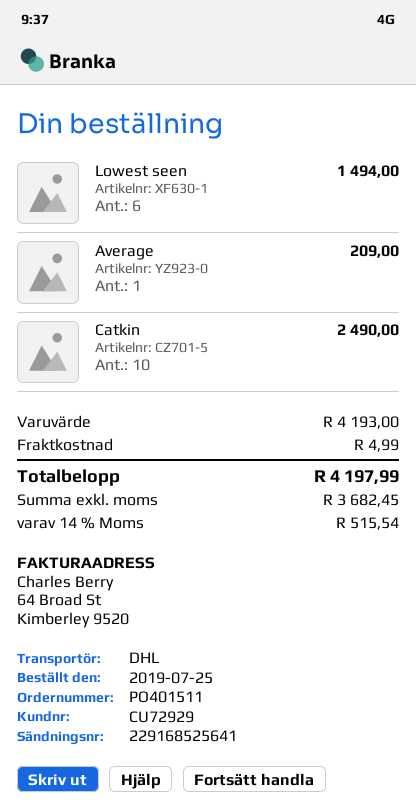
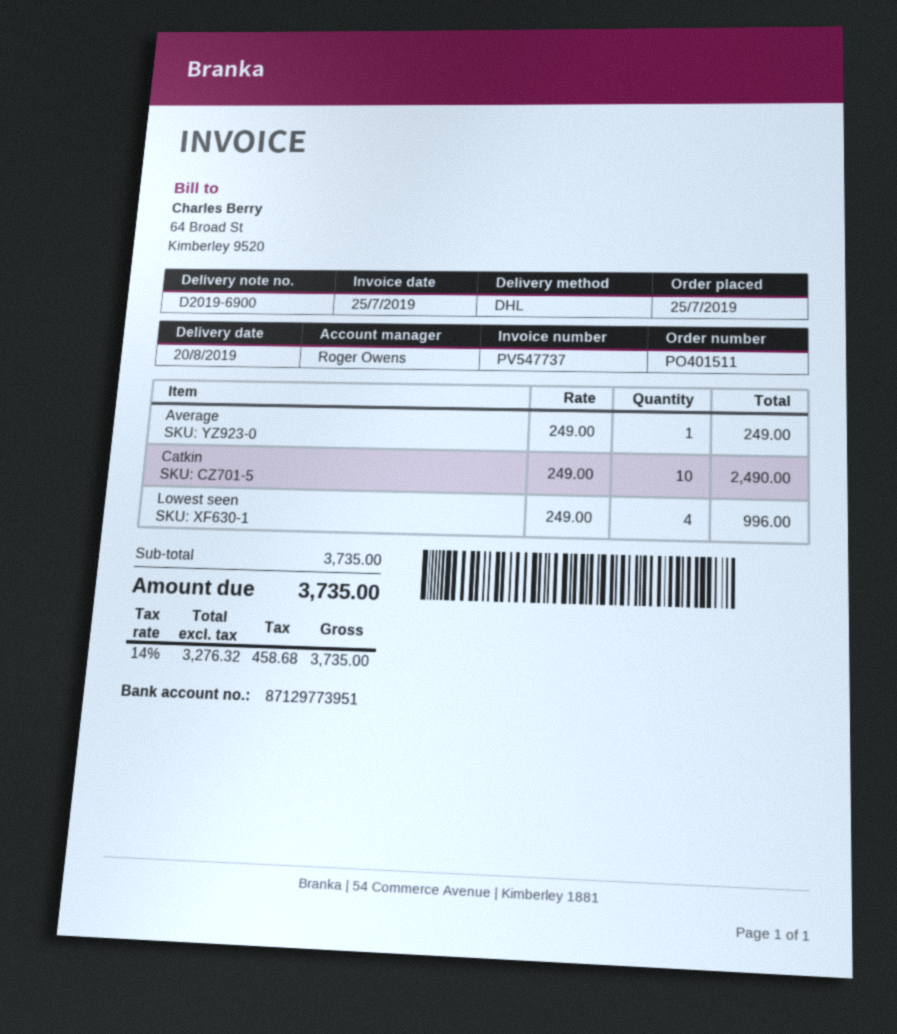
Lowest seen: 6 for 1494.00 -> 4 for 996.00
Average: 1 for 209.00 -> 1 for 249.00
subtotal: 4193.00 -> 3735.00
shipping: 4.99 -> none
net: 3682.45 -> 3276.32
tax: 14% = 515.54 -> 14% = 458.68
total: 4197.99 -> 3735.00

